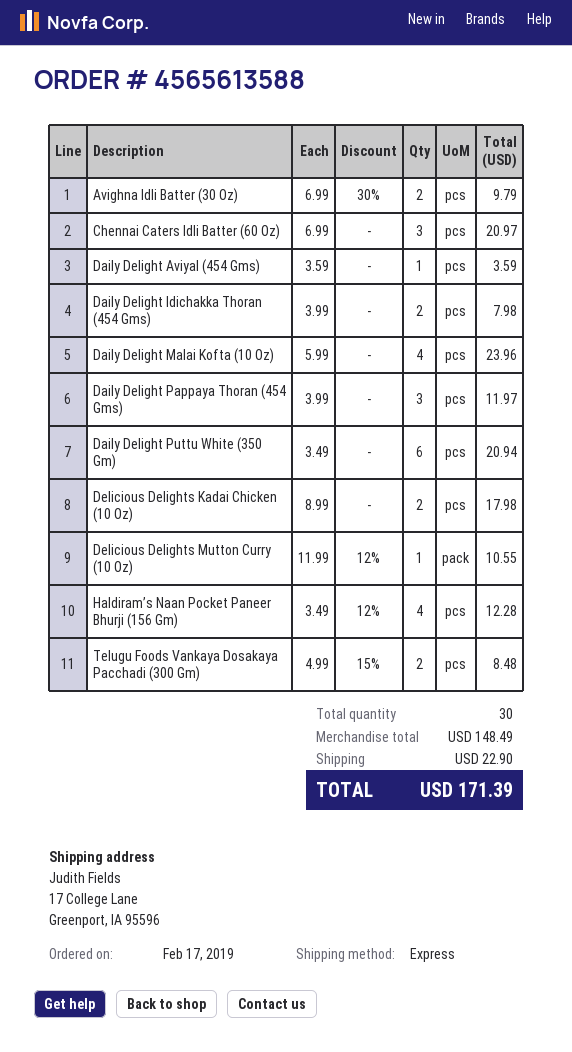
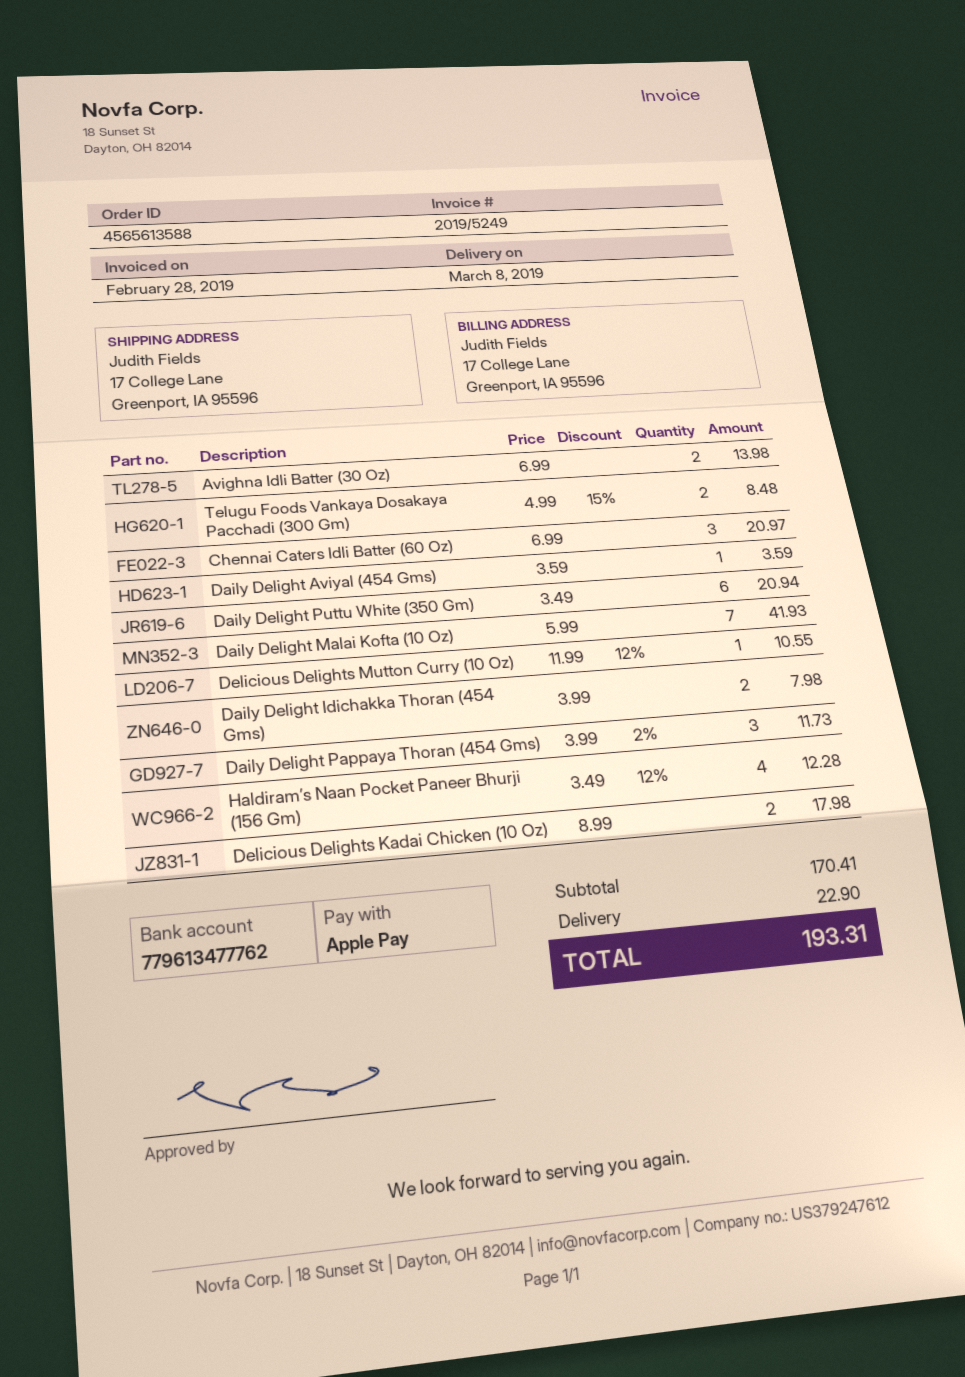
Avighna Idli Batter (30 Oz): 2 x 6.99 - 30% = 9.79 -> 2 x 6.99 = 13.98
Daily Delight Malai Kofta (10 Oz): 4 x 5.99 = 23.96 -> 7 x 5.99 = 41.93
Daily Delight Pappaya Thoran (454 Gms): 3 x 3.99 = 11.97 -> 3 x 3.99 - 2% = 11.73
subtotal: 148.49 -> 170.41
total: 171.39 -> 193.31

